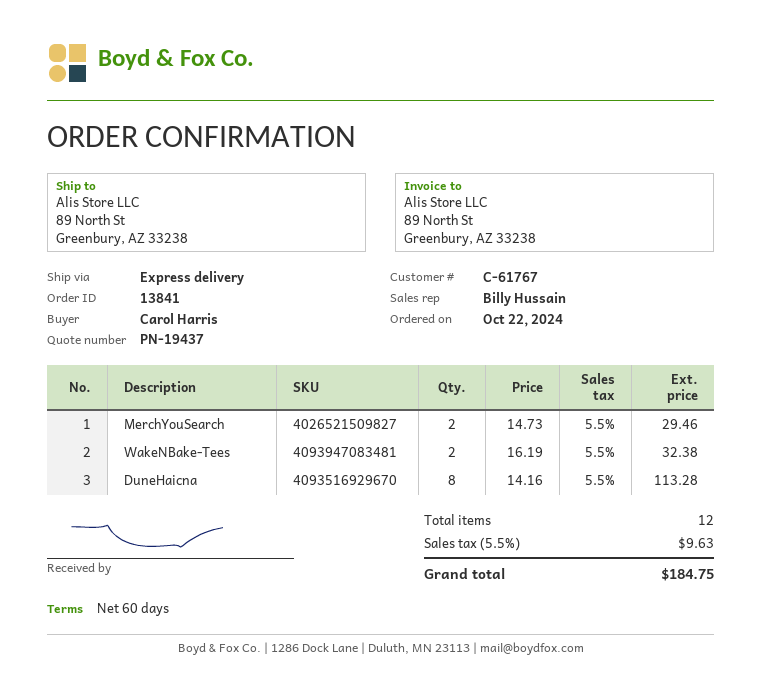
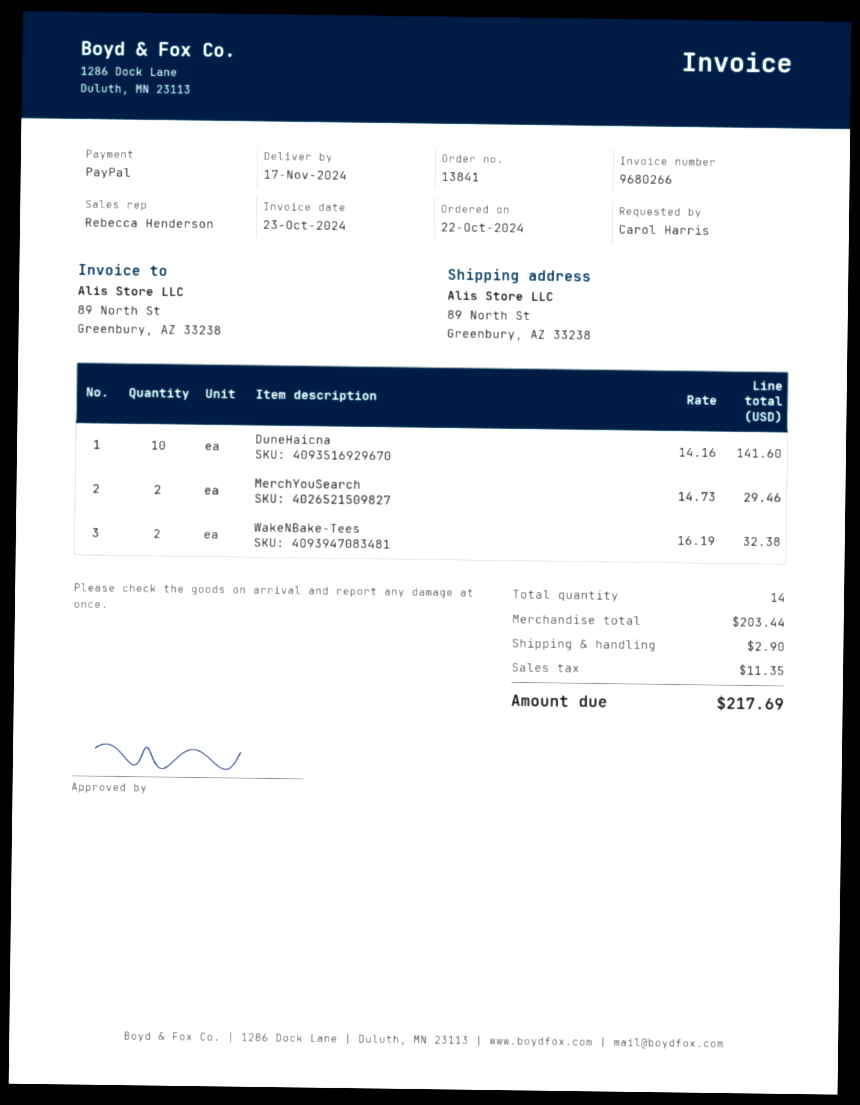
sales rep: Billy Hussain -> Rebecca Henderson
DuneHaicna: 8 x 14.16 = 113.28 -> 10 x 14.16 = 141.60
total quantity: 12 -> 14
shipping: none -> 2.90
tax: 9.63 -> 11.35
total: 184.75 -> 217.69

